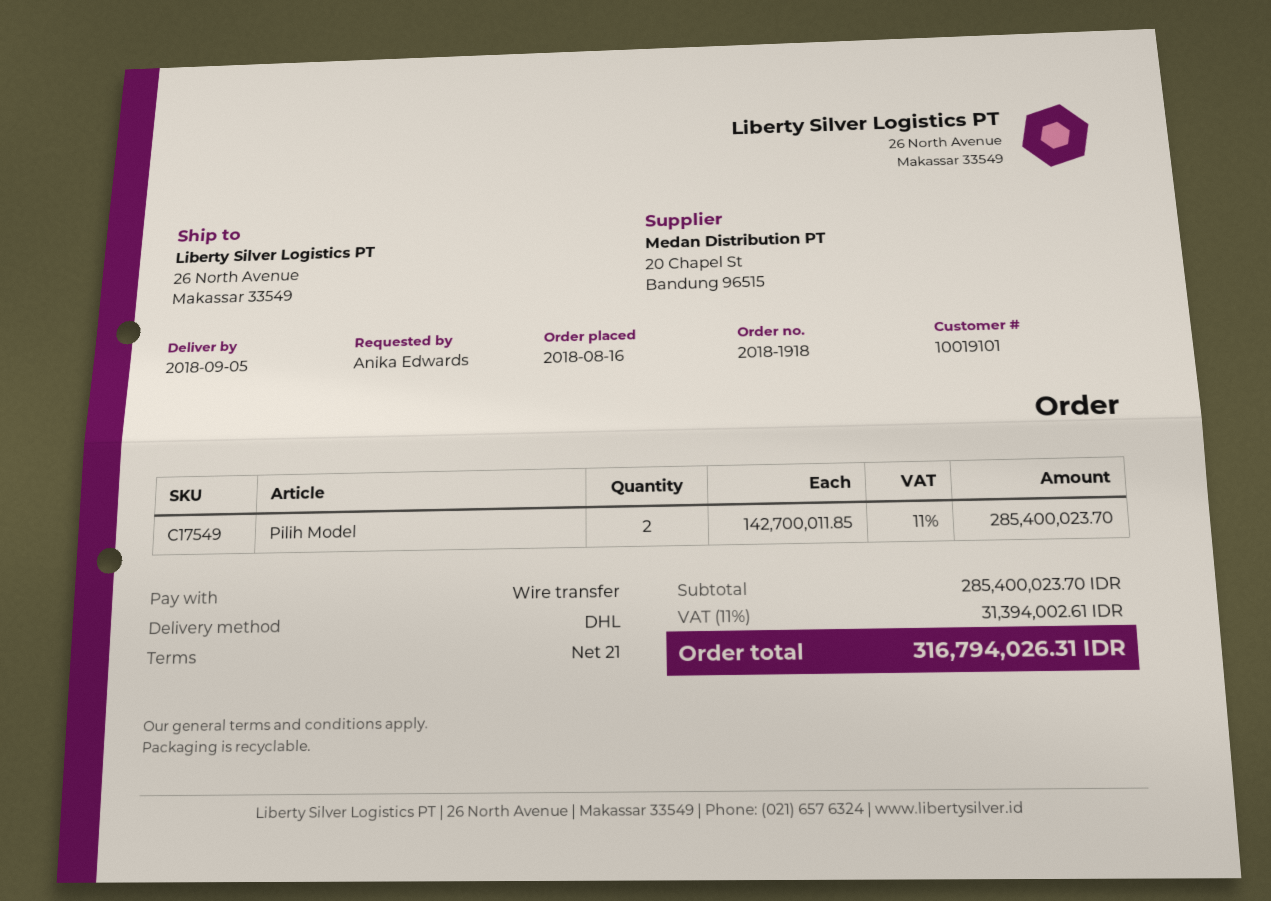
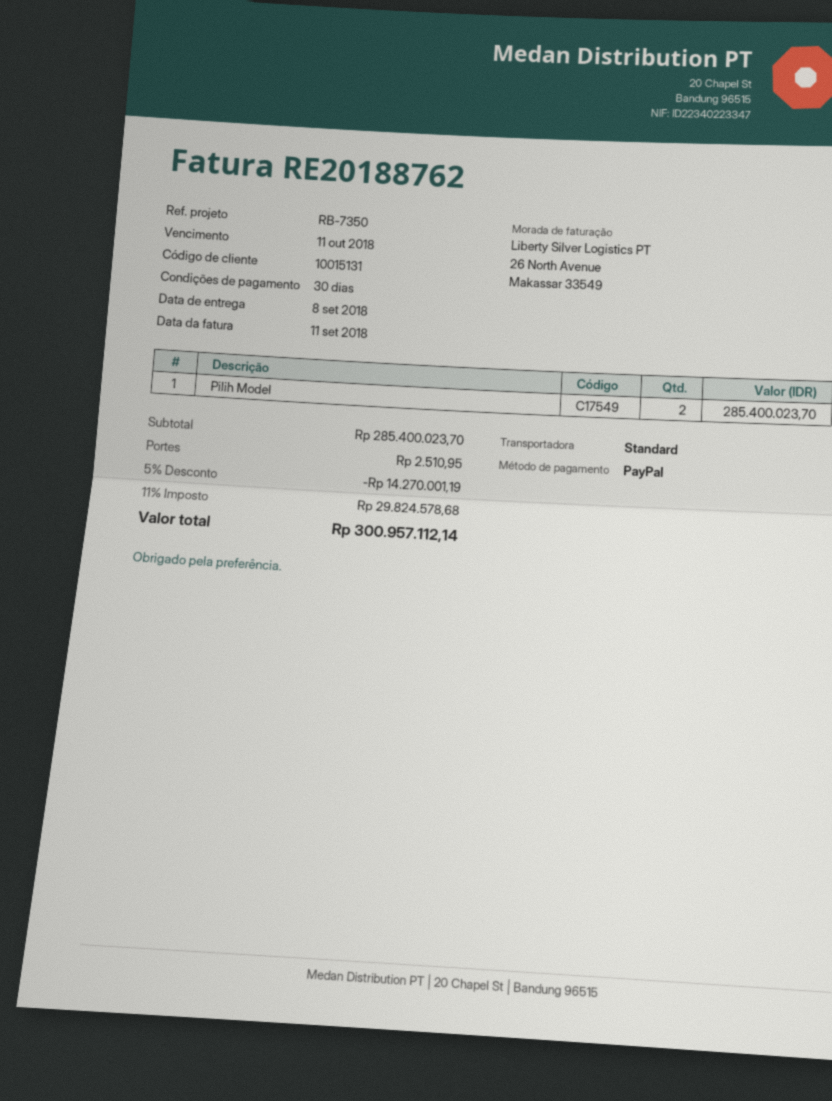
delivery date: 2018-09-05 -> 2018-09-08
payment terms: 21 days -> 30 days
customer number: 10019101 -> 10015131
payment method: bank transfer -> PayPal
shipping method: DHL -> standard
discount: none -> 5% = 14270001.19
shipping: none -> 2510.95
tax: 11% = 31394002.61 -> 11% = 29824578.68
total: 316794026.31 -> 300957112.14

